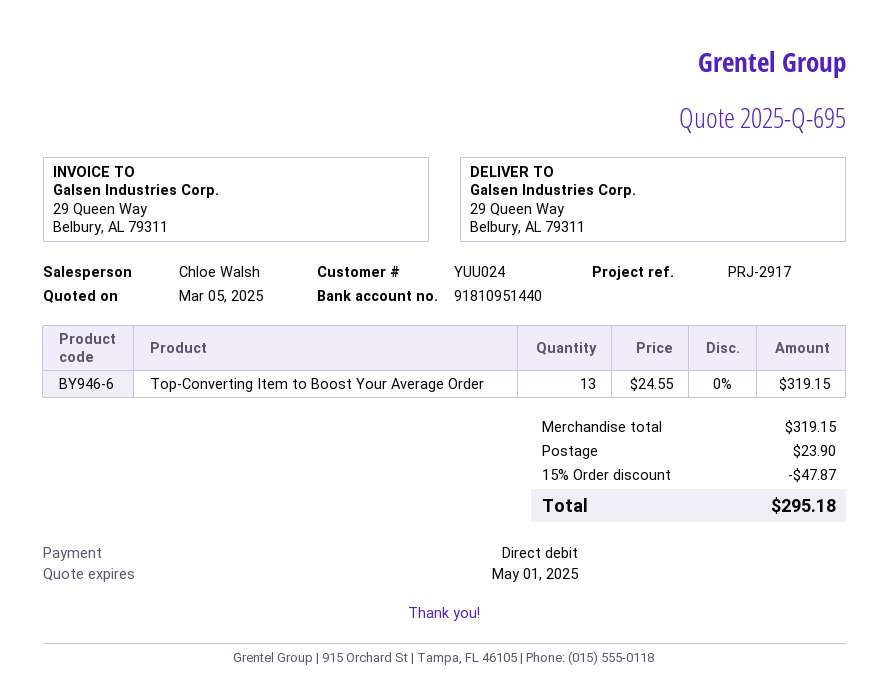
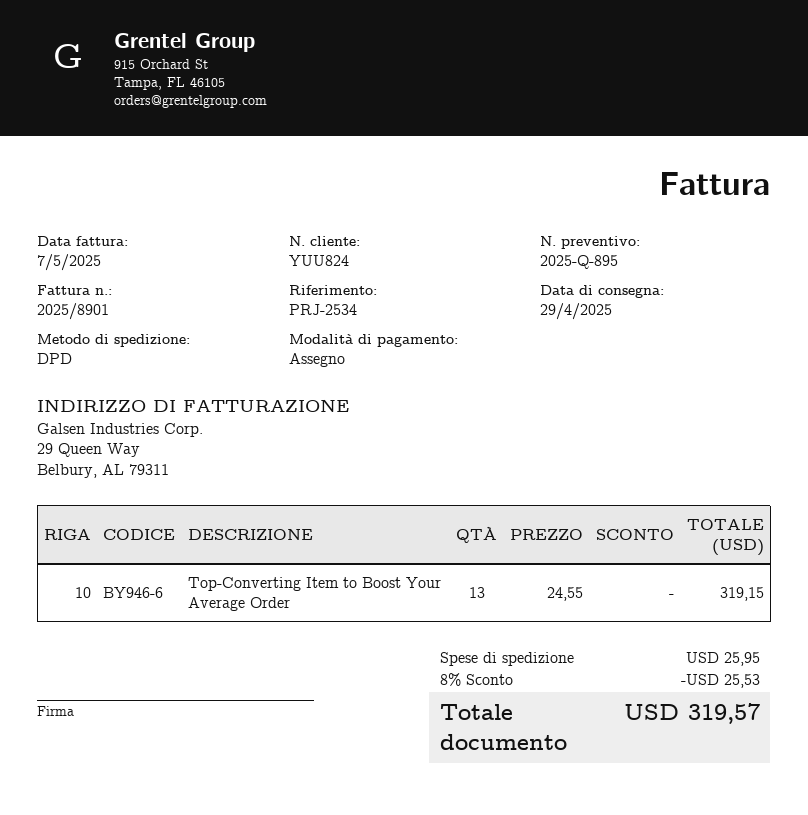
quote number: 2025-Q-695 -> 2025-Q-895
customer number: YUU024 -> YUU824
reference: PRJ-2917 -> PRJ-2534
payment method: direct debit -> cheque
discount: 15% = 47.87 -> 8% = 25.53
shipping: 23.90 -> 25.95
total: 295.18 -> 319.57

